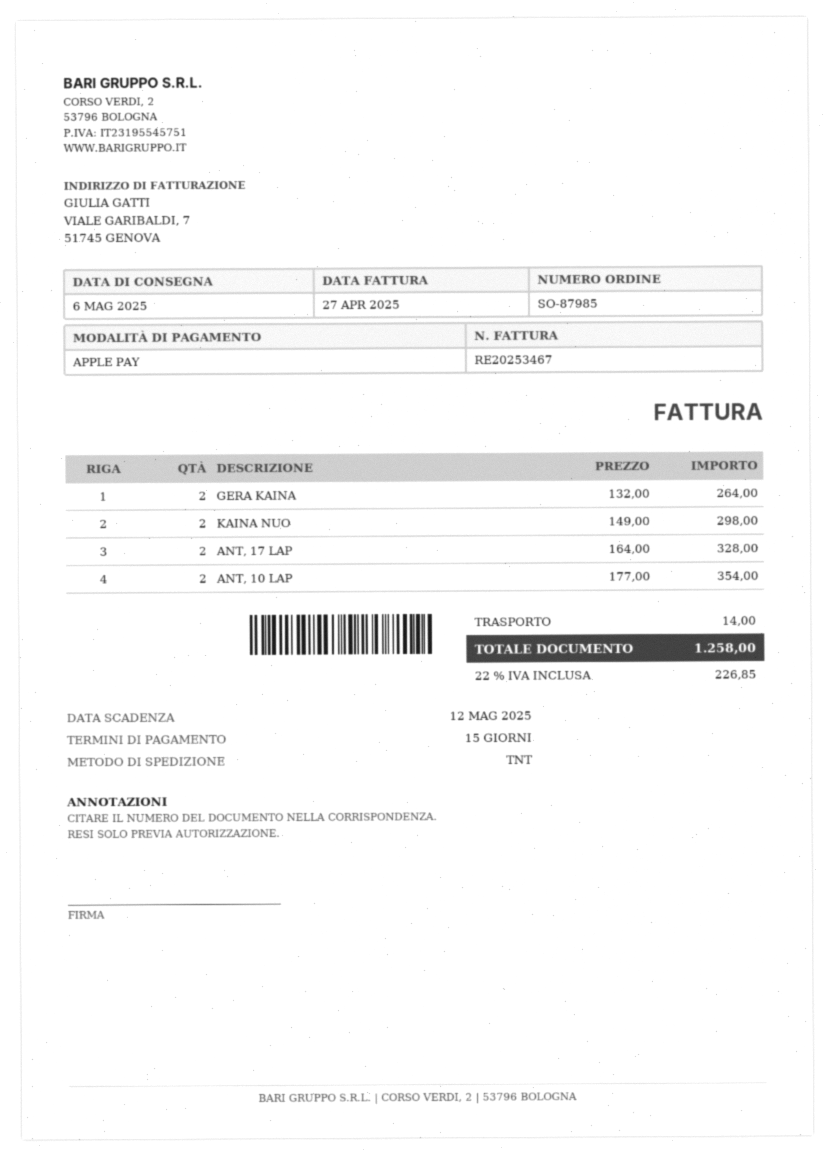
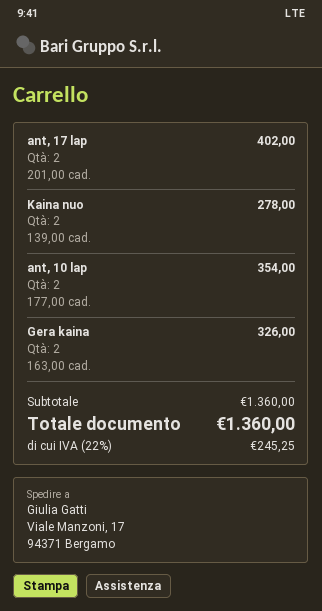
GERA KAINA: 2 x 132.00 = 264.00 -> 2 x 163.00 = 326.00
KAINA NUO: 2 x 149.00 = 298.00 -> 2 x 139.00 = 278.00
ANT, 17 LAP: 2 x 164.00 = 328.00 -> 2 x 201.00 = 402.00
shipping: 14.00 -> none
tax: 22% = 226.85 -> 22% = 245.25
total: 1258.00 -> 1360.00

